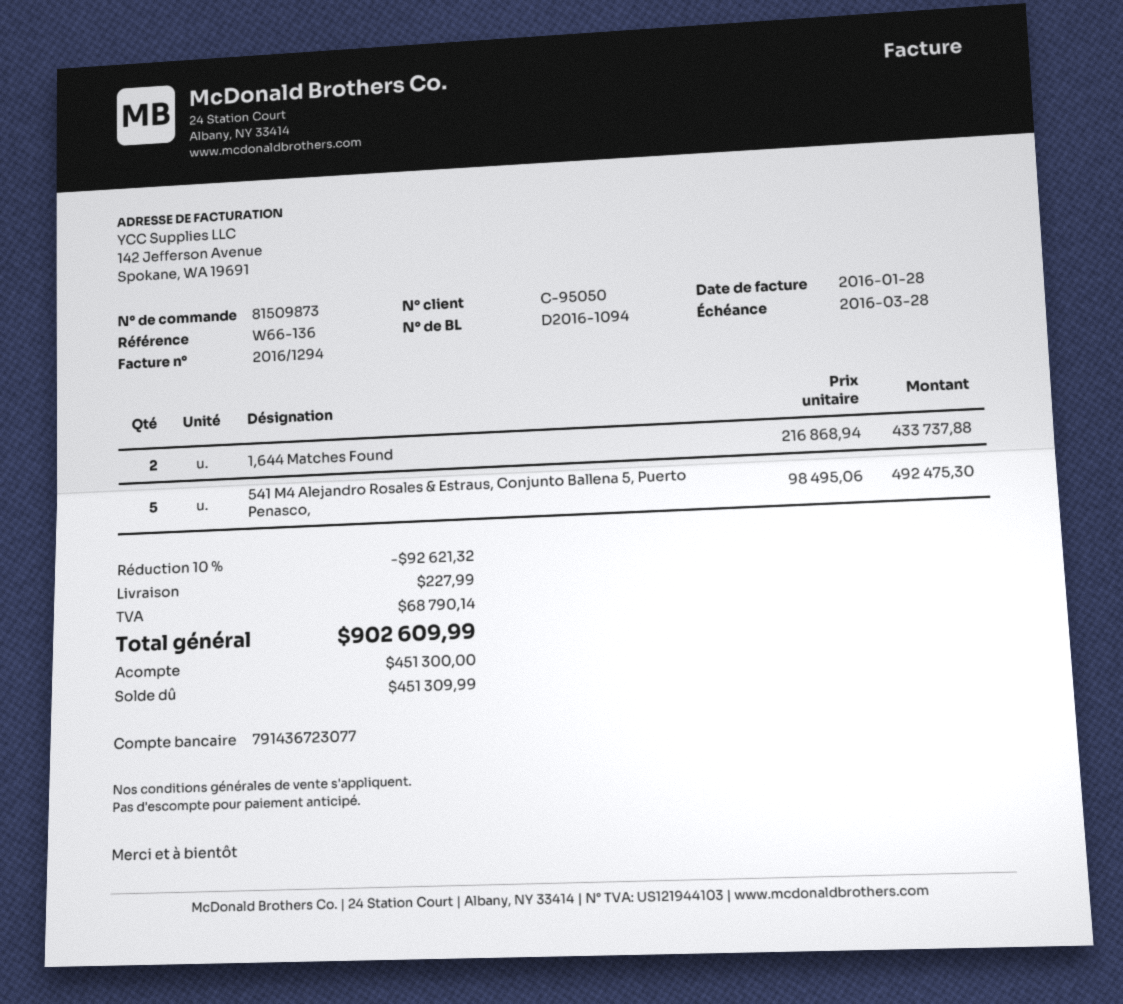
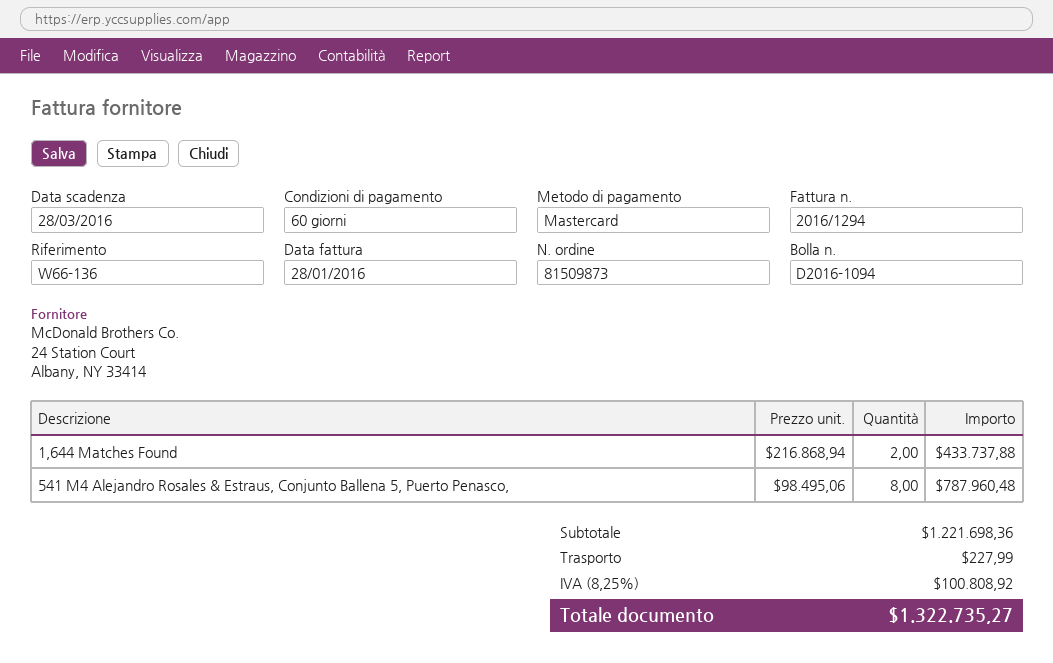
541 M4 Alejandro Rosales & Estraus, Conjunto Ballena 5, Puerto Penasco,: 5 x 98495.06 = 492475.30 -> 8 x 98495.06 = 787960.48
discount: 10% = 92621.32 -> none
tax: 68790.14 -> 100808.92
total: 902609.99 -> 1322735.27

